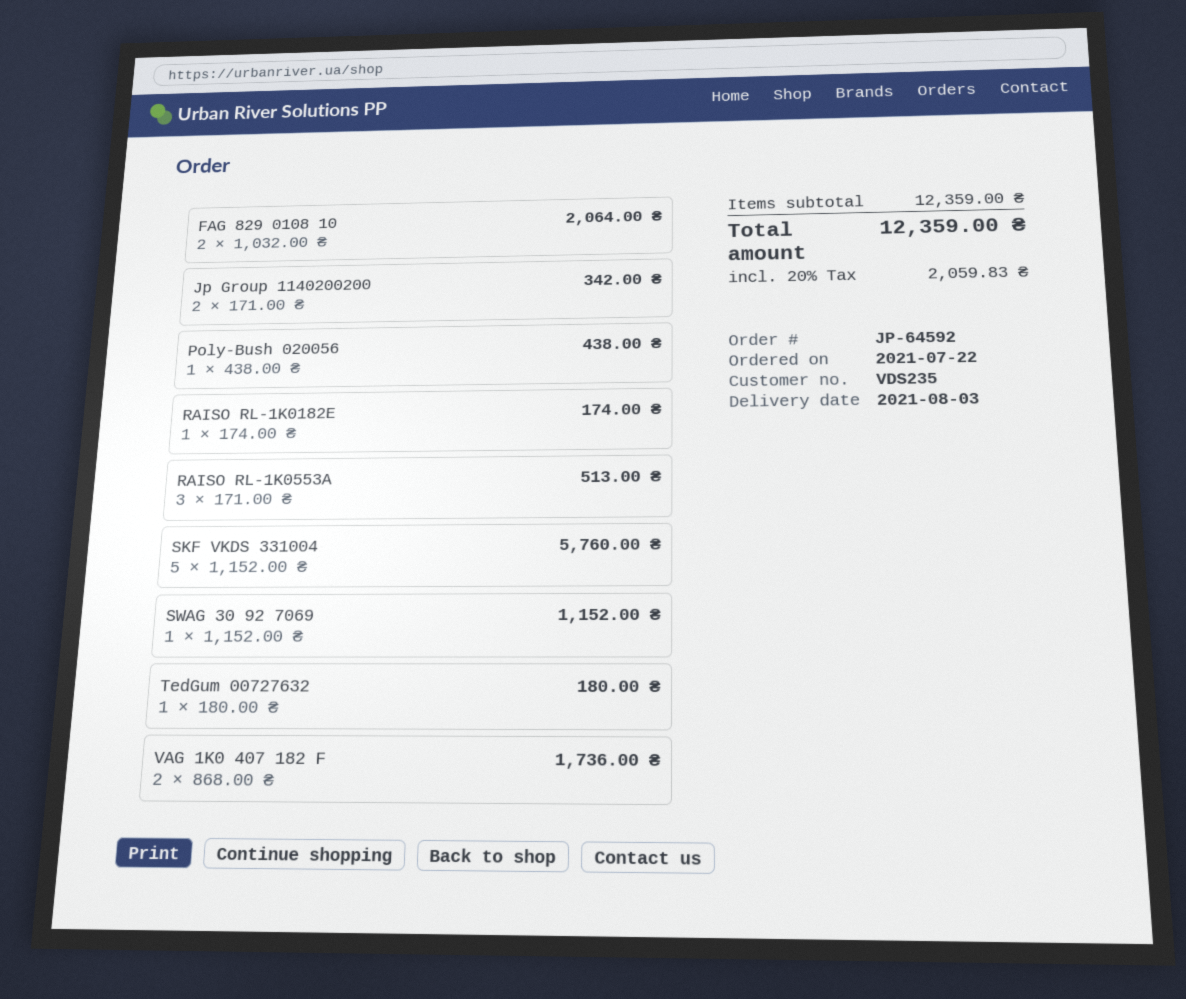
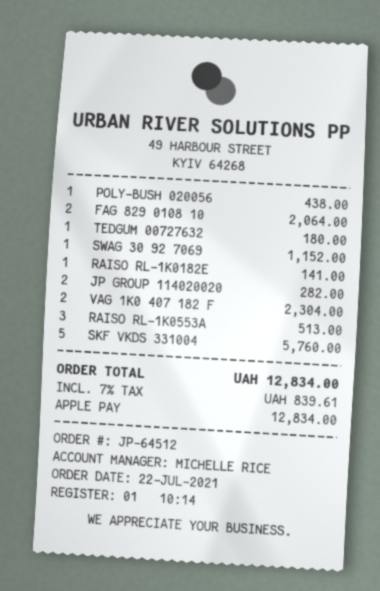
order number: JP-64592 -> JP-64512
Jp Group 1140200200: 2 for 342.00 -> 2 for 282.00
RAISO RL-1K0182E: 1 for 174.00 -> 1 for 141.00
VAG 1K0 407 182 F: 2 for 1736.00 -> 2 for 2304.00
tax: 20% = 2059.83 -> 7% = 839.61
total: 12359.00 -> 12834.00

